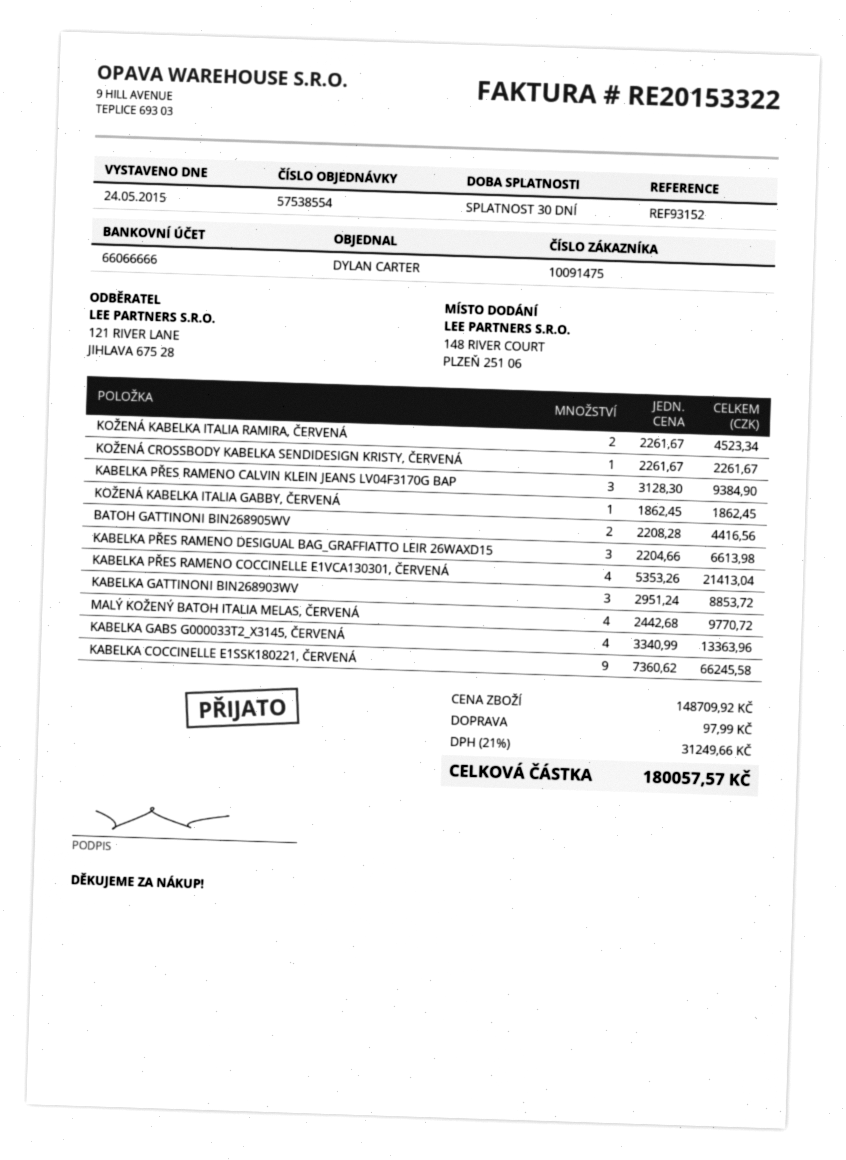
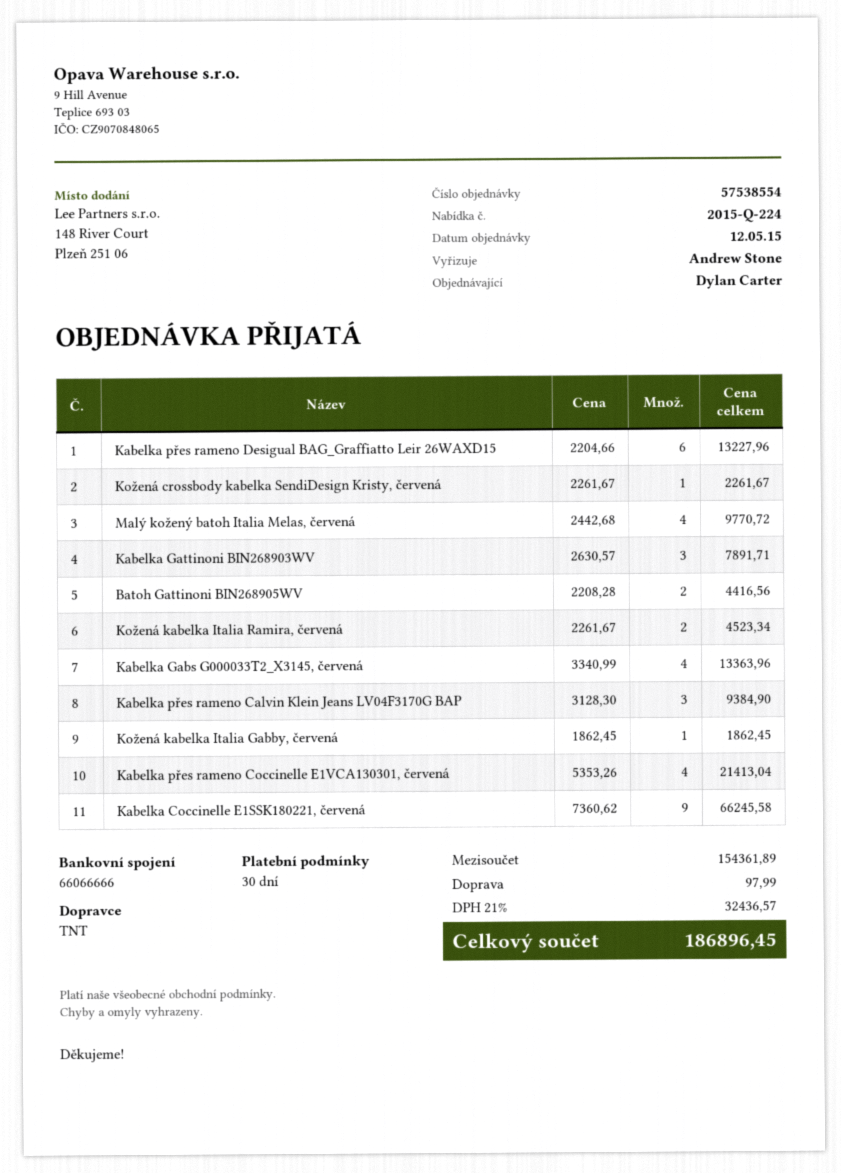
KABELKA PŘES RAMENO DESIGUAL BAG_GRAFFIATTO LEIR 26WAXD15: 3 x 2204.66 = 6613.98 -> 6 x 2204.66 = 13227.96
KABELKA GATTINONI BIN268903WV: 3 x 2951.24 = 8853.72 -> 3 x 2630.57 = 7891.71
subtotal: 148709.92 -> 154361.89
tax: 21% = 31249.66 -> 21% = 32436.57
total: 180057.57 -> 186896.45

